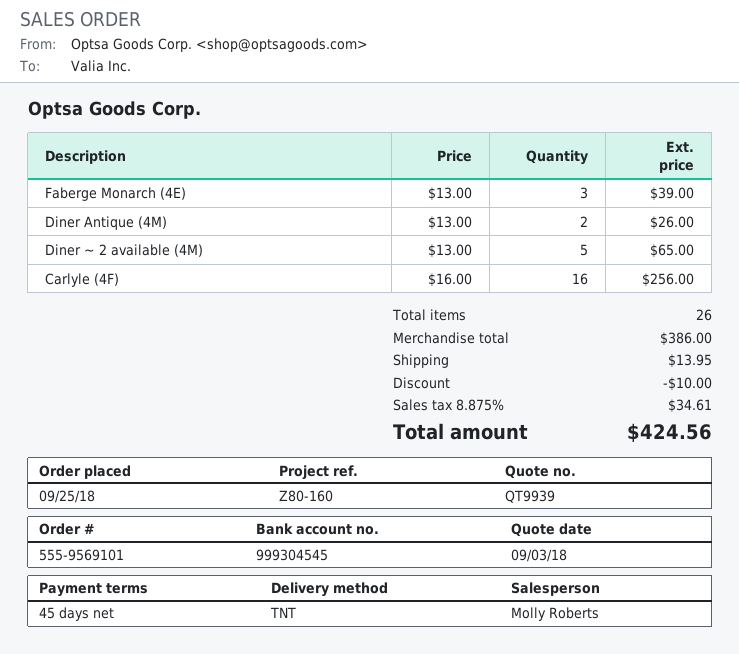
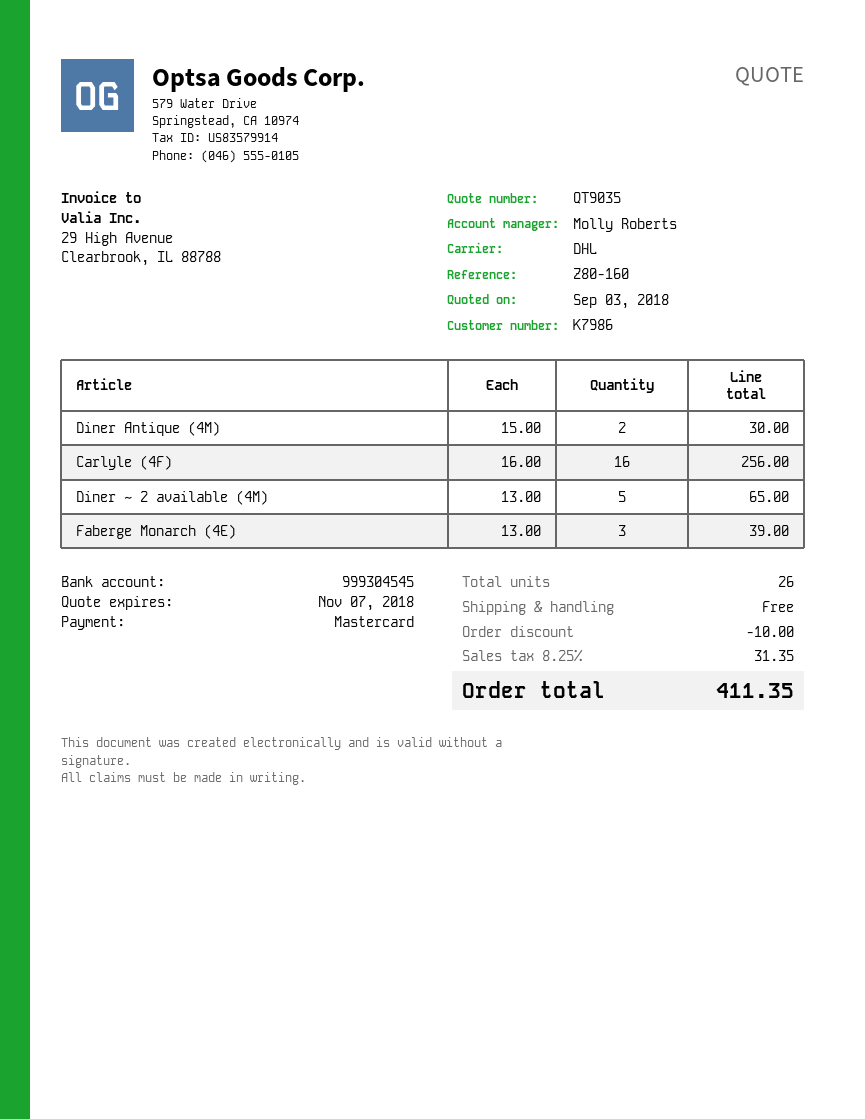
quote number: QT9939 -> QT9035
shipping method: TNT -> DHL
Diner Antique (4M): 2 x 13.00 = 26.00 -> 2 x 15.00 = 30.00
shipping: 13.95 -> 0.00
tax: 8.875% = 34.61 -> 8.25% = 31.35
total: 424.56 -> 411.35

